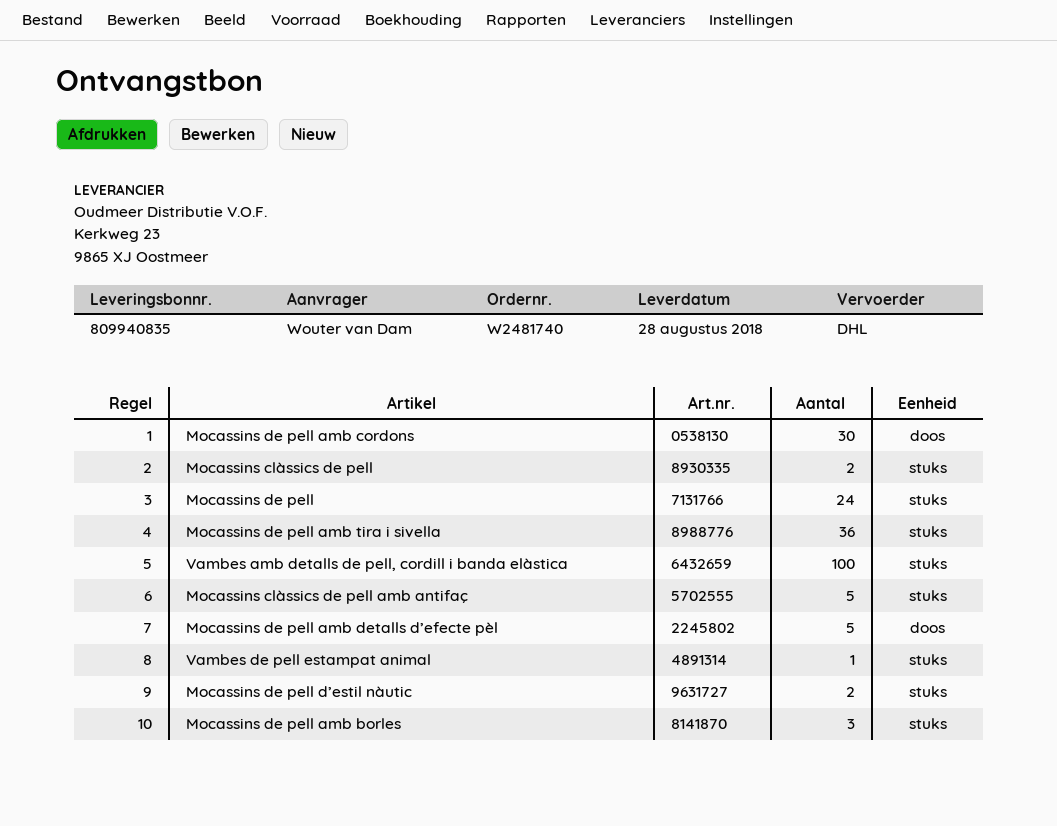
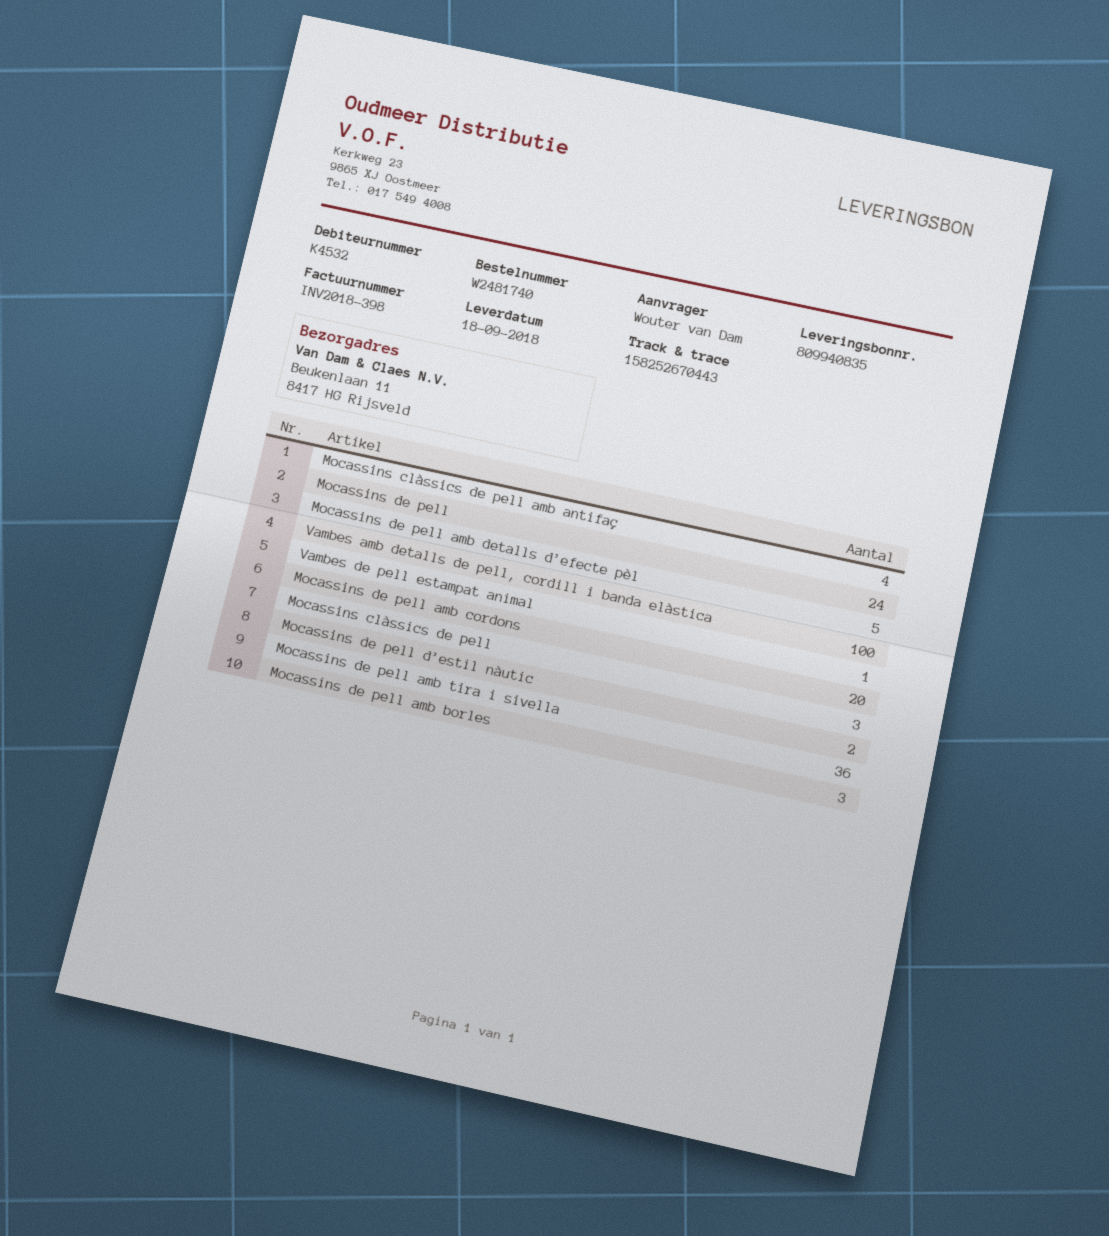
delivery date: 2018-08-28 -> 2018-09-18
Mocassins de pell amb cordons: 30 -> 20
Mocassins clàssics de pell: 2 -> 3
Mocassins clàssics de pell amb antifaç: 5 -> 4

